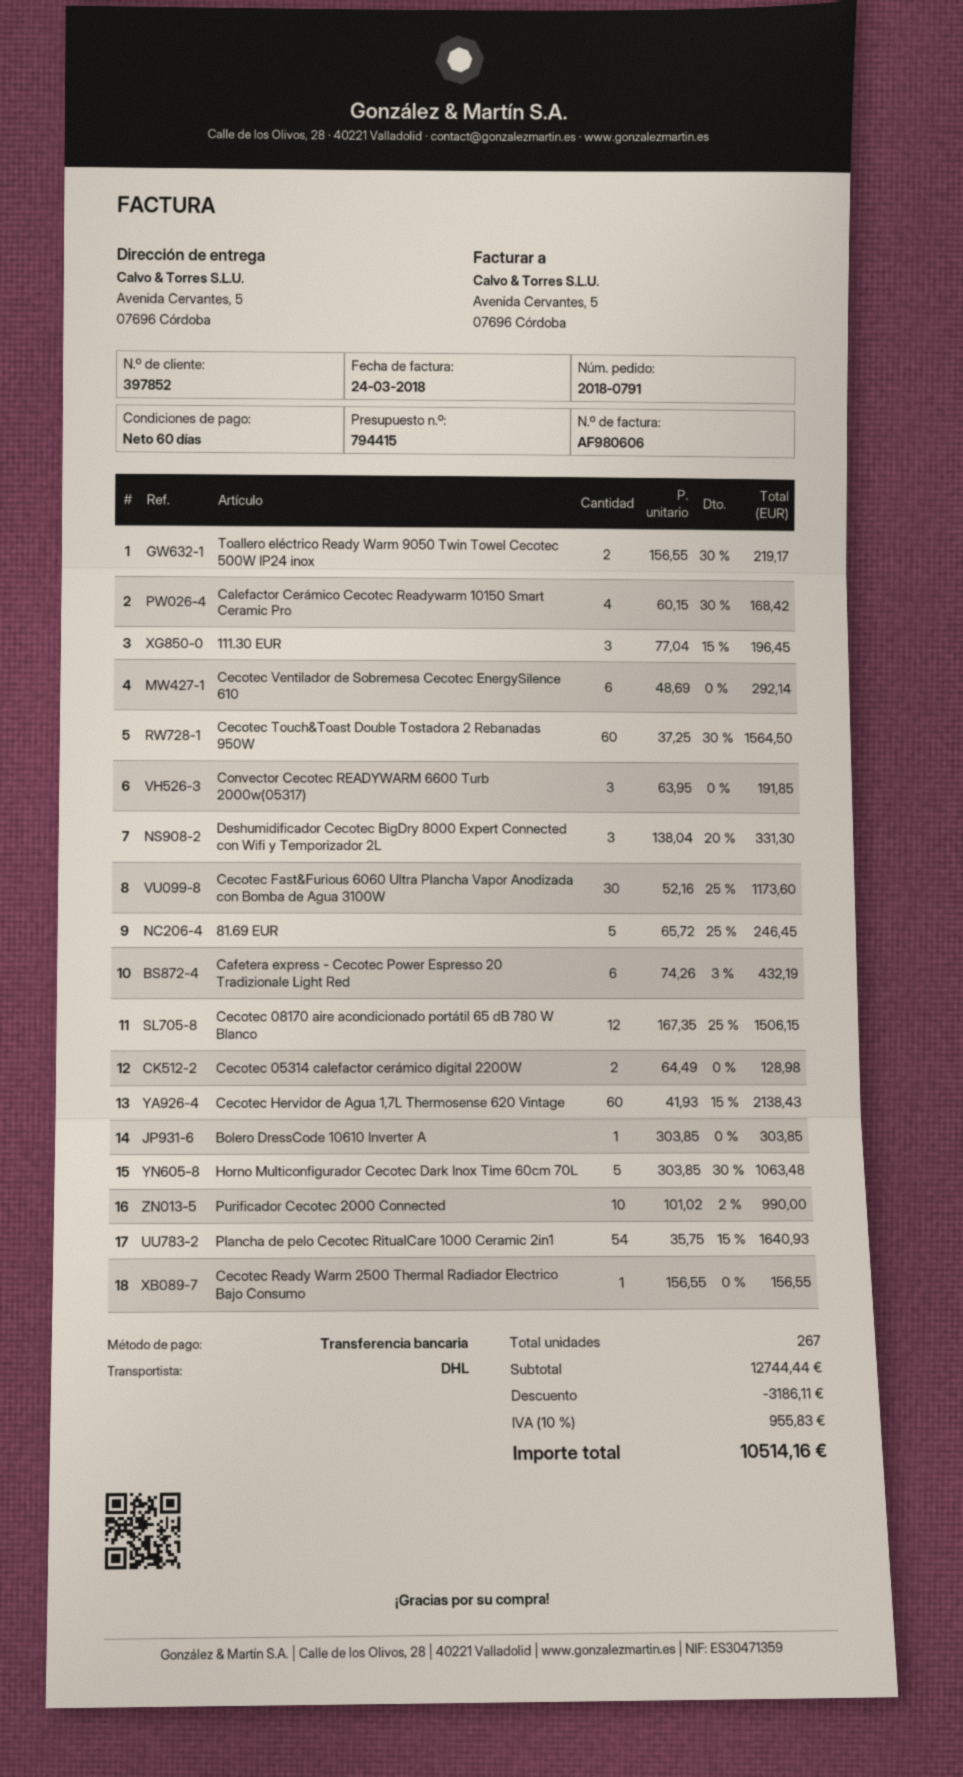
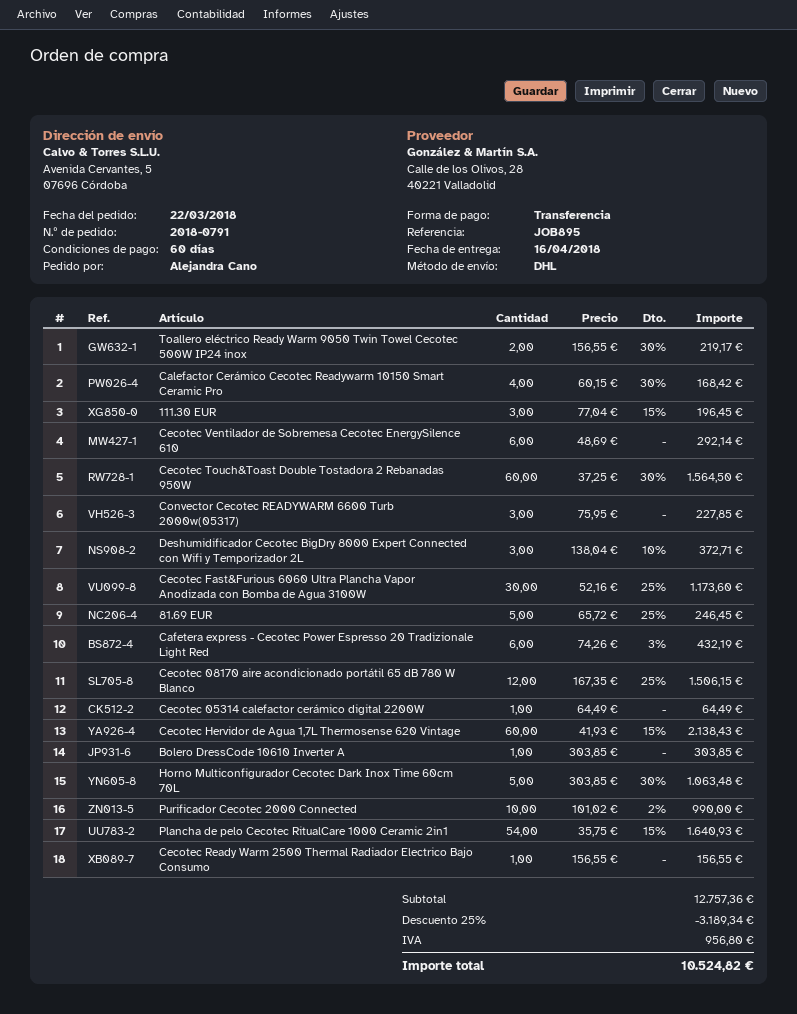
Convector Cecotec READYWARM 6600 Turb 2000w(05317): 3 x 63.95 = 191.85 -> 3 x 75.95 = 227.85
Deshumidificador Cecotec BigDry 8000 Expert Connected con Wifi y Temporizador 2L: 3 x 138.04 - 20% = 331.30 -> 3 x 138.04 - 10% = 372.71
Cecotec 05314 calefactor cerámico digital 2200W: 2 x 64.49 = 128.98 -> 1 x 64.49 = 64.49
subtotal: 12744.44 -> 12757.36
discount: 3186.11 -> 3189.34
tax: 955.83 -> 956.80
total: 10514.16 -> 10524.82

